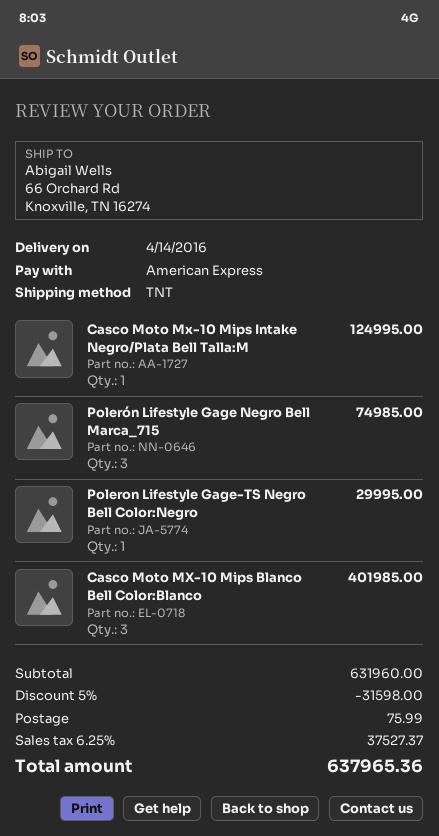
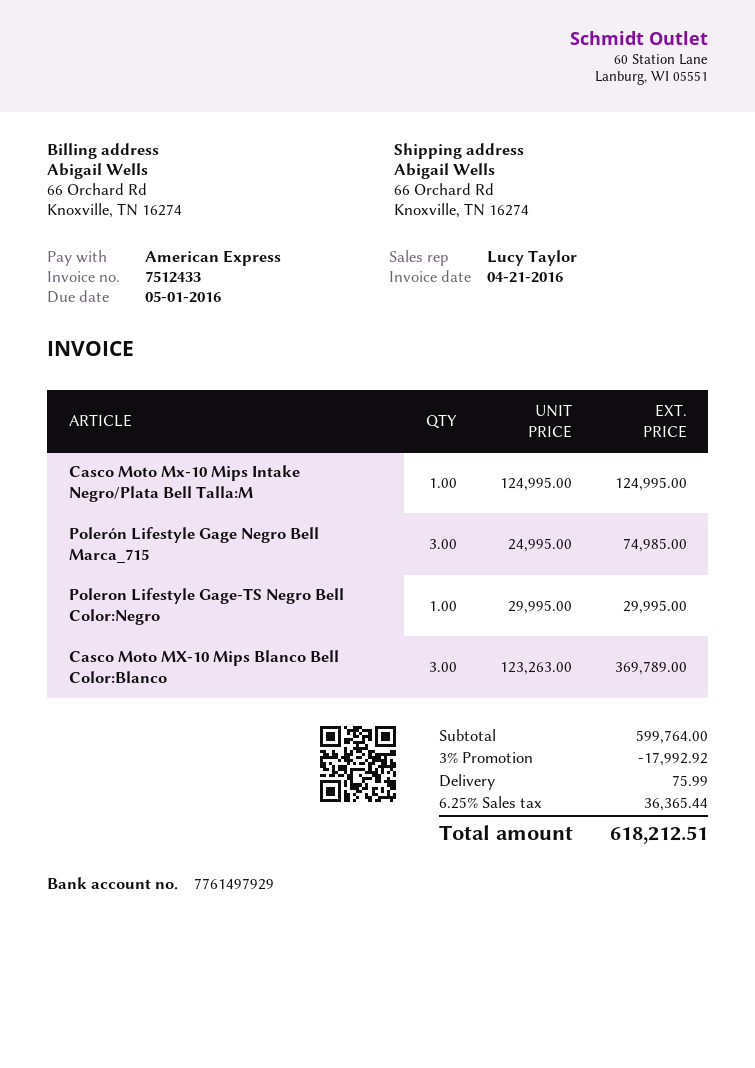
Casco Moto MX-10 Mips Blanco Bell Color:Blanco: 3 for 401985.00 -> 3 for 369789.00
subtotal: 631960.00 -> 599764.00
discount: 5% = 31598.00 -> 3% = 17992.92
tax: 6.25% = 37527.37 -> 6.25% = 36365.44
total: 637965.36 -> 618212.51

